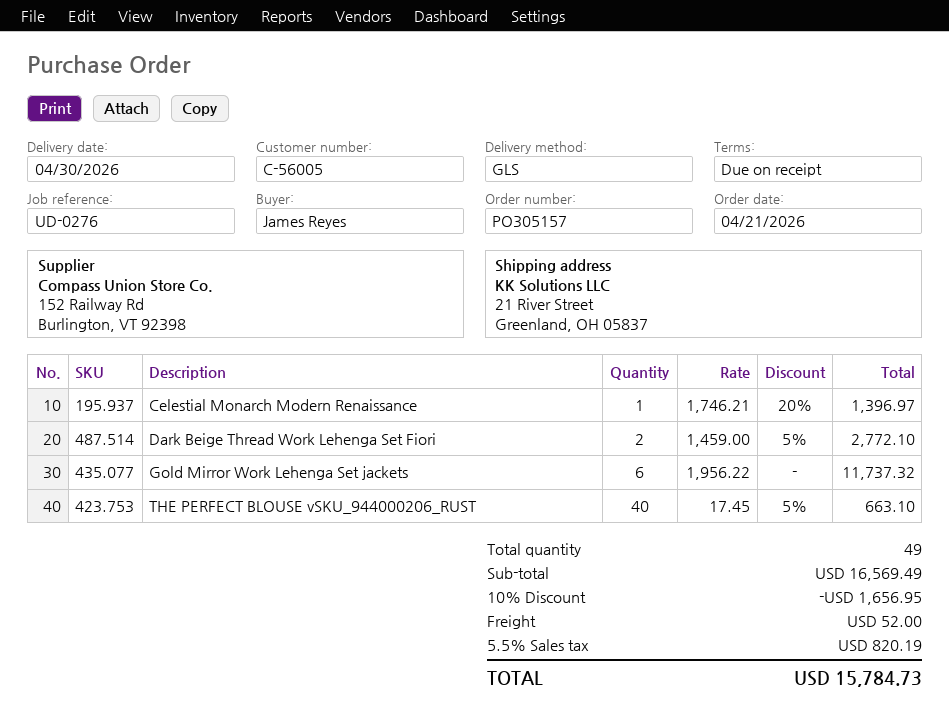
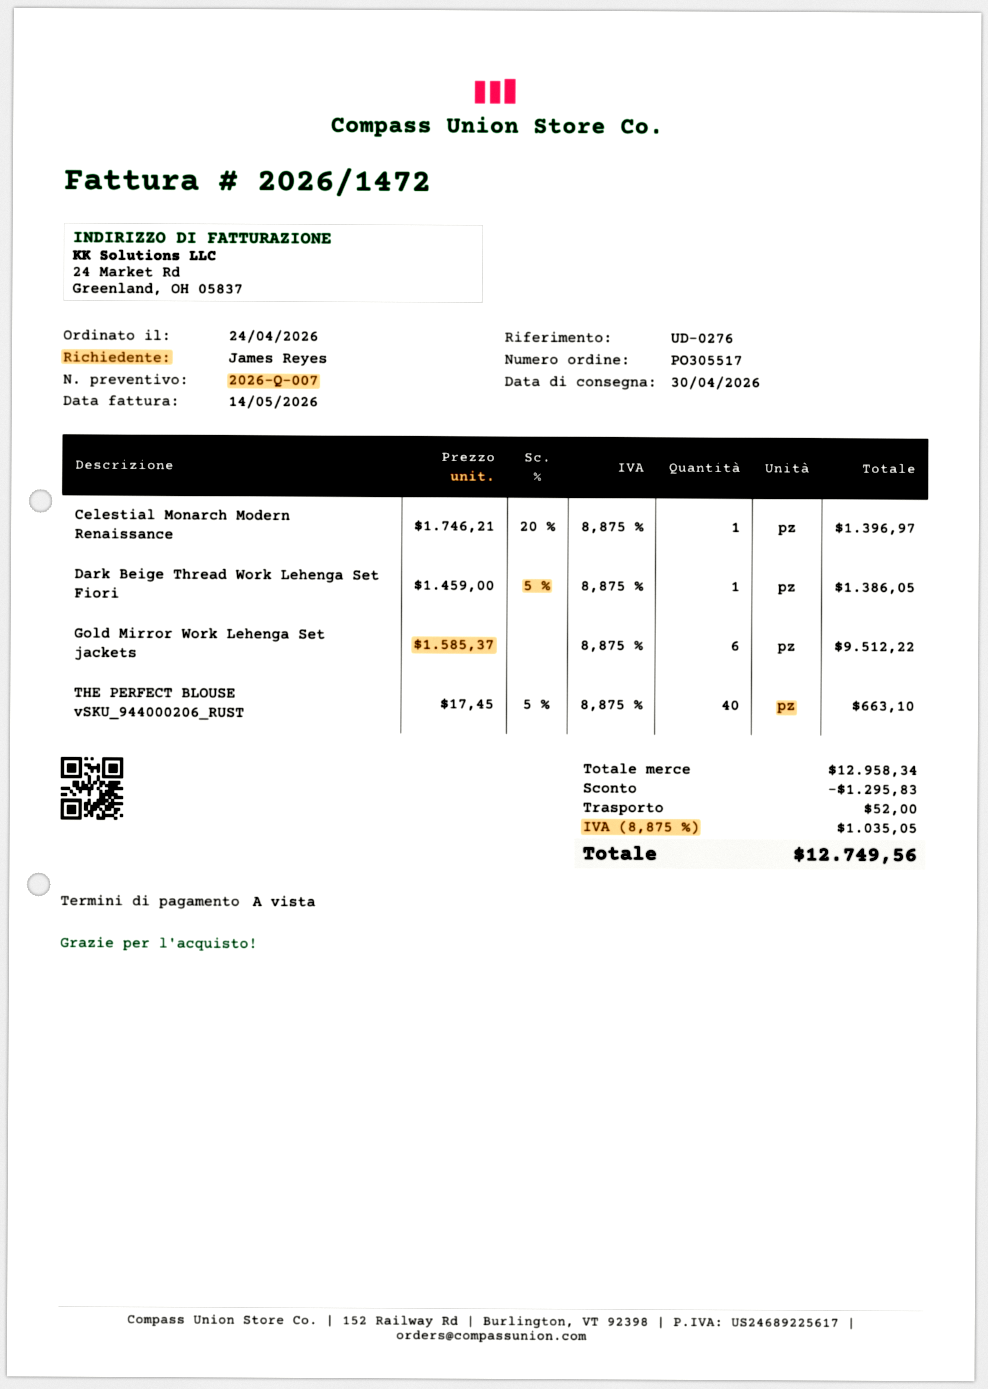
order number: PO305157 -> PO305517
order date: 2026-04-21 -> 2026-04-24
Dark Beige Thread Work Lehenga Set Fiori: 2 x 1459.00 - 5% = 2772.10 -> 1 x 1459.00 - 5% = 1386.05
Gold Mirror Work Lehenga Set jackets: 6 x 1956.22 = 11737.32 -> 6 x 1585.37 = 9512.22
subtotal: 16569.49 -> 12958.34
discount: 1656.95 -> 1295.83
tax: 5.5% = 820.19 -> 8.875% = 1035.05
total: 15784.73 -> 12749.56

